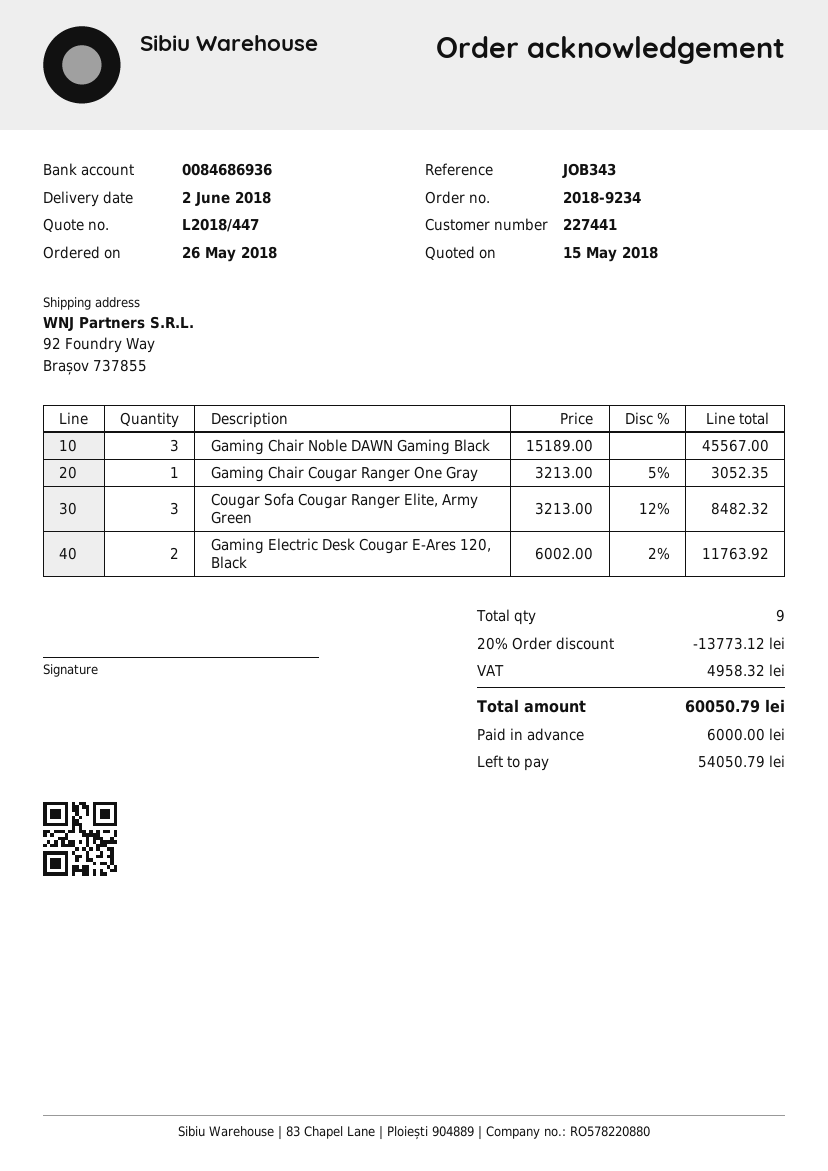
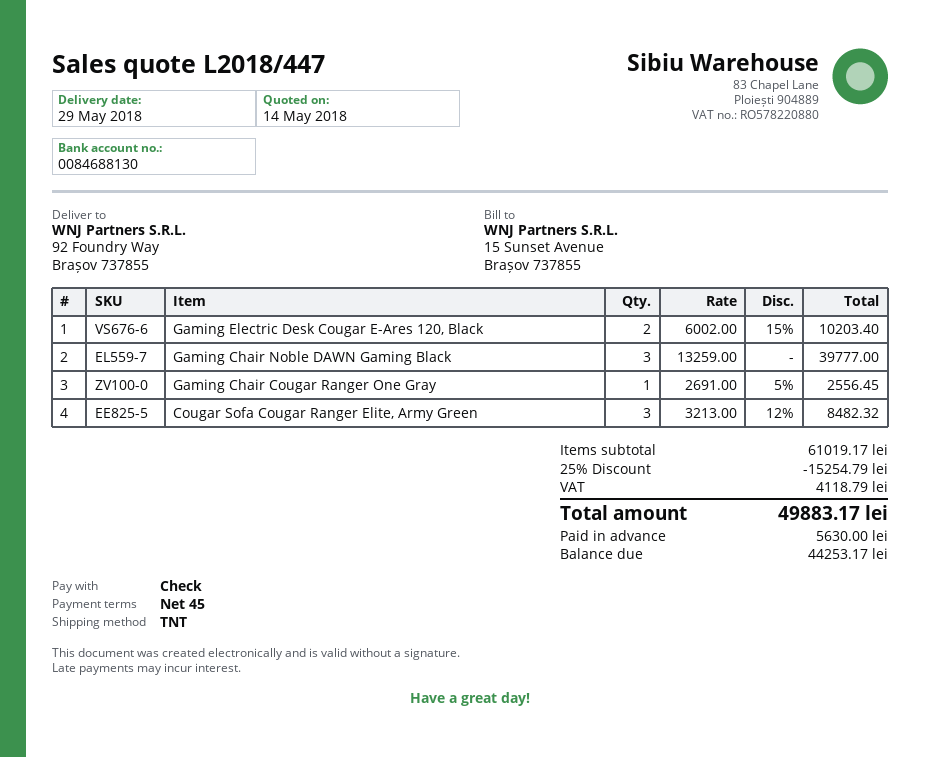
quote date: 2018-05-15 -> 2018-05-14
delivery date: 2018-06-02 -> 2018-05-29
bank account: 0084686936 -> 0084688130
Gaming Chair Noble DAWN Gaming Black: 3 x 15189.00 = 45567.00 -> 3 x 13259.00 = 39777.00
Gaming Chair Cougar Ranger One Gray: 1 x 3213.00 - 5% = 3052.35 -> 1 x 2691.00 - 5% = 2556.45
Gaming Electric Desk Cougar E-Ares 120, Black: 2 x 6002.00 - 2% = 11763.92 -> 2 x 6002.00 - 15% = 10203.40
discount: 20% = 13773.12 -> 25% = 15254.79
tax: 4958.32 -> 4118.79
total: 60050.79 -> 49883.17
deposit: 6000.00 -> 5630.00
balance: 54050.79 -> 44253.17

